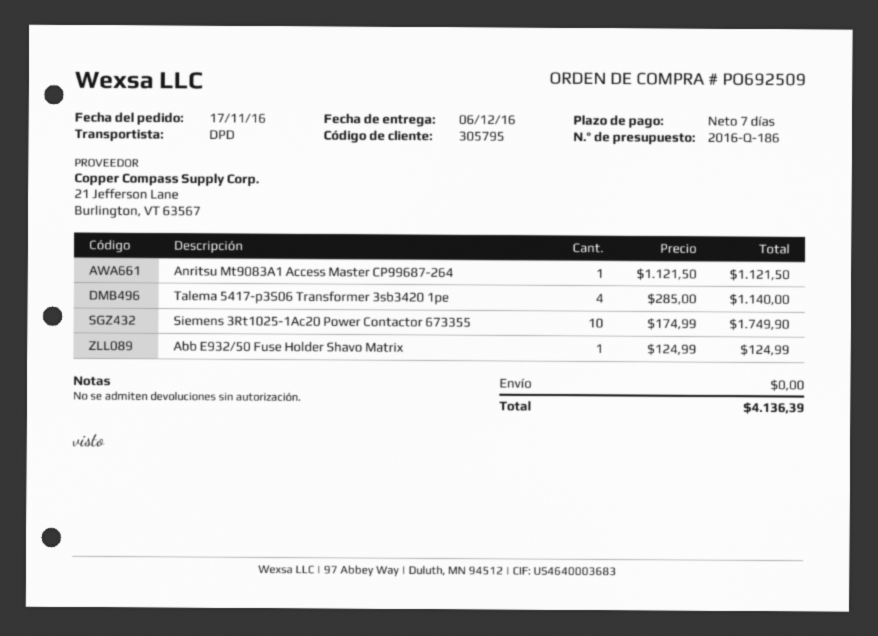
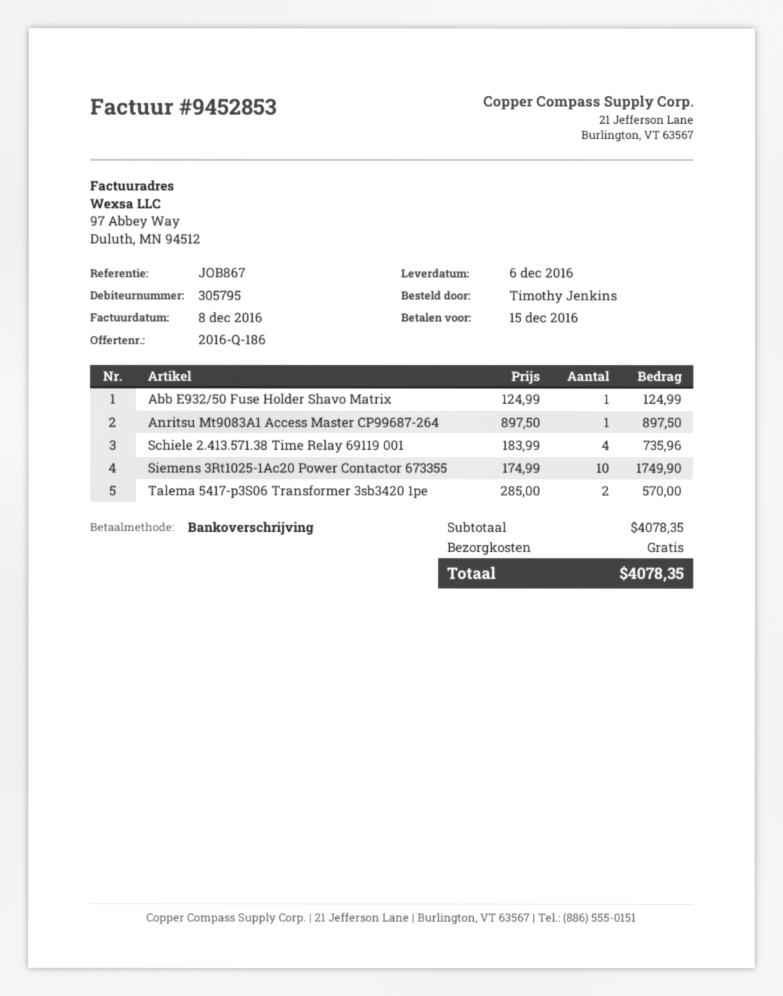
Anritsu Mt9083A1 Access Master CP99687-264: 1 x 1121.50 = 1121.50 -> 1 x 897.50 = 897.50
Talema 5417-p3S06 Transformer 3sb3420 1pe: 4 x 285.00 = 1140.00 -> 2 x 285.00 = 570.00
Schiele 2.413.571.38 Time Relay 69119 001: none -> 4 x 183.99 = 735.96
total: 4136.39 -> 4078.35

